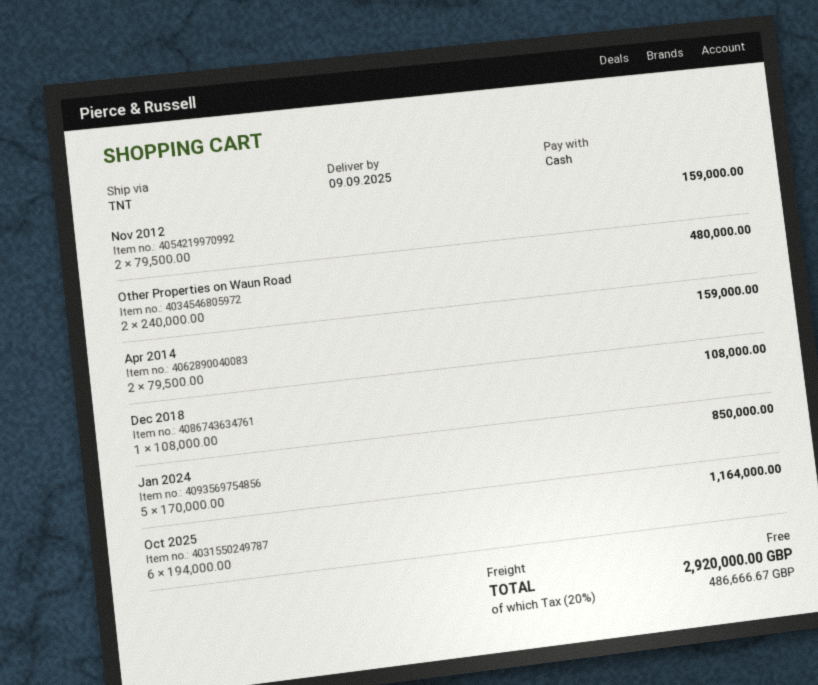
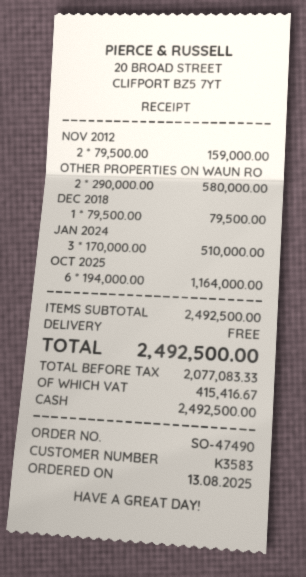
Other Properties on Waun Road: 2 x 240000.00 = 480000.00 -> 2 x 290000.00 = 580000.00
Apr 2014: 2 x 79500.00 = 159000.00 -> none
Dec 2018: 1 x 108000.00 = 108000.00 -> 1 x 79500.00 = 79500.00
Jan 2024: 5 x 170000.00 = 850000.00 -> 3 x 170000.00 = 510000.00
tax: 486666.67 -> 415416.67
total: 2920000.00 -> 2492500.00

